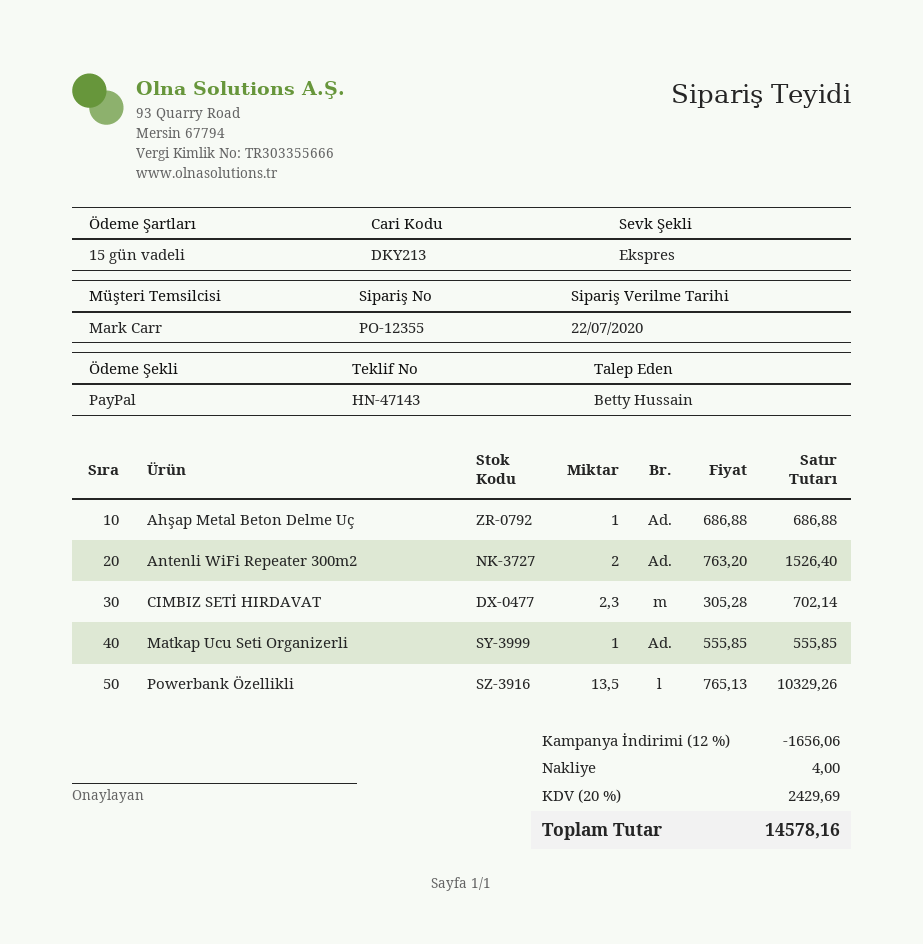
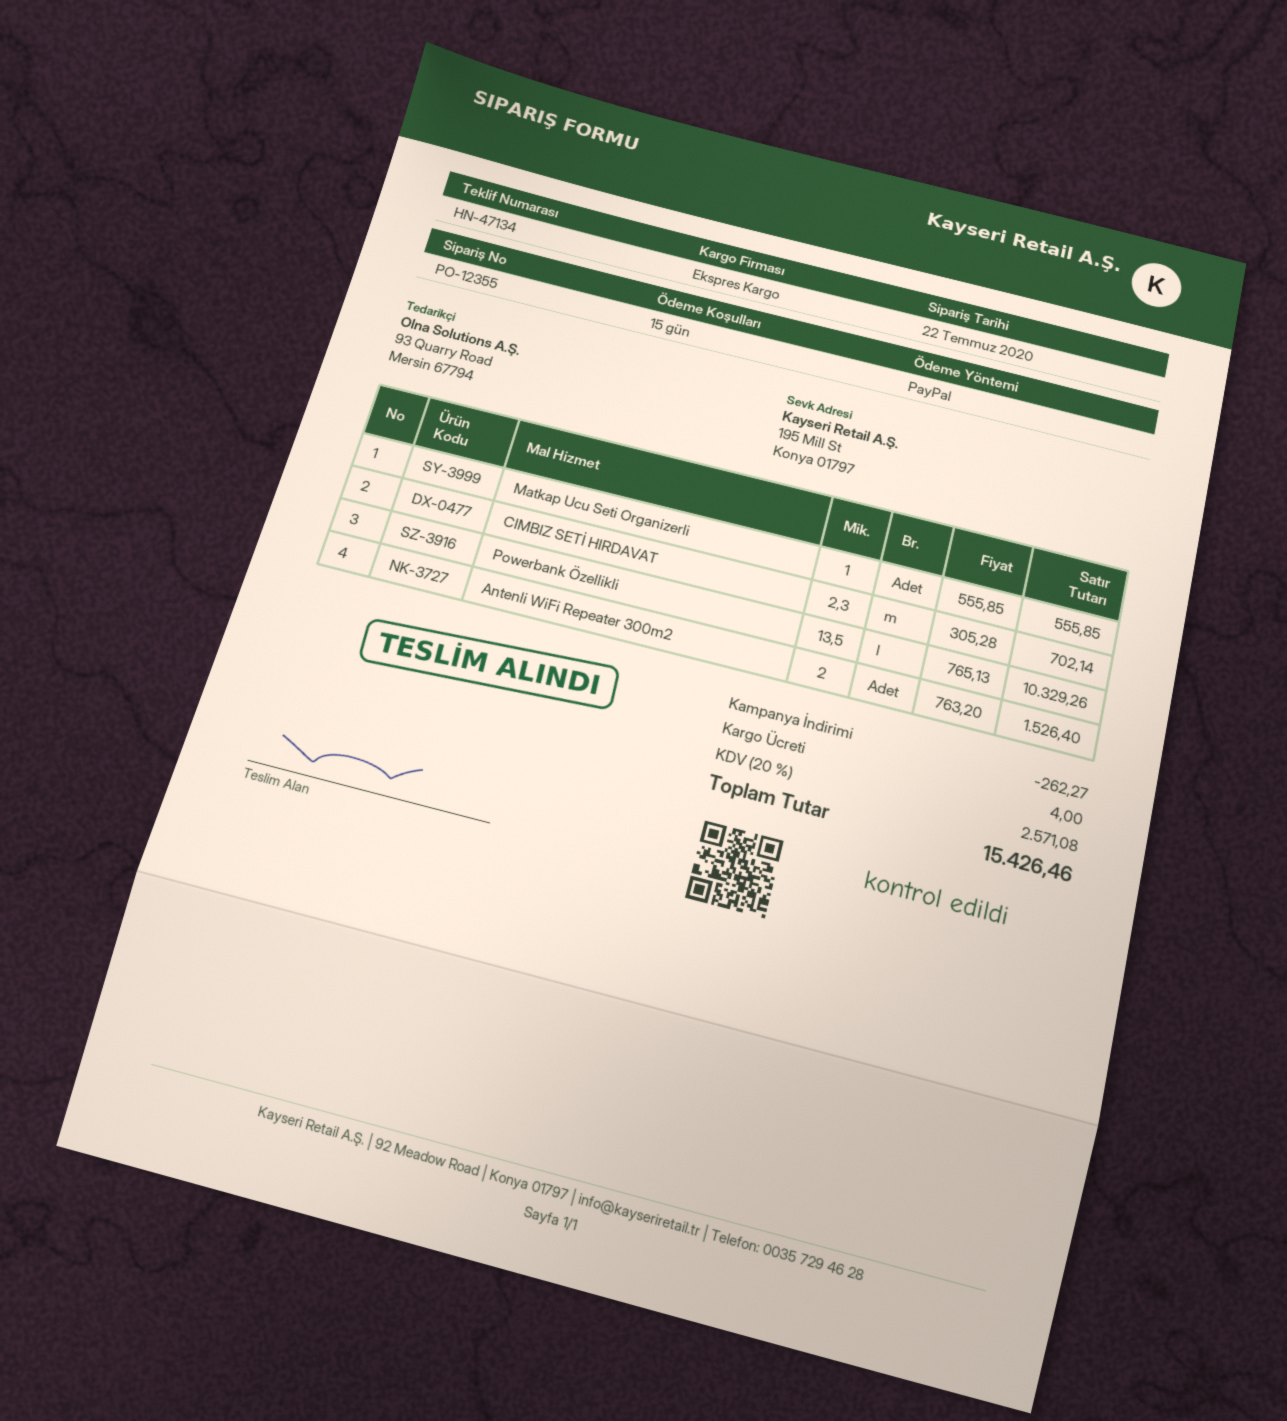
quote number: HN-47143 -> HN-47134
Ahşap Metal Beton Delme Uç: 1 x 686.88 = 686.88 -> none
discount: 1656.06 -> 262.27
tax: 20% = 2429.69 -> 20% = 2571.08
total: 14578.16 -> 15426.46

